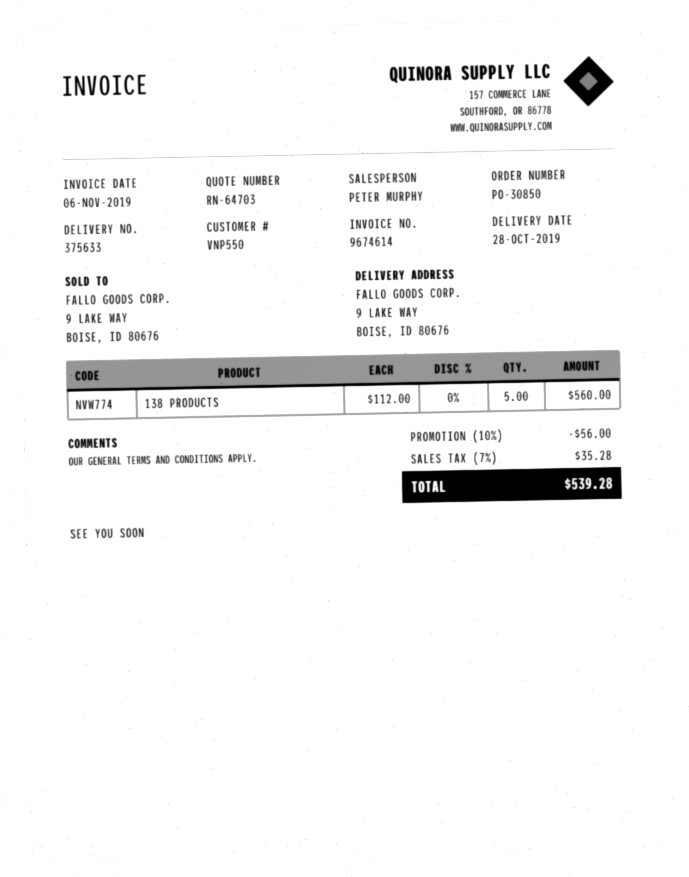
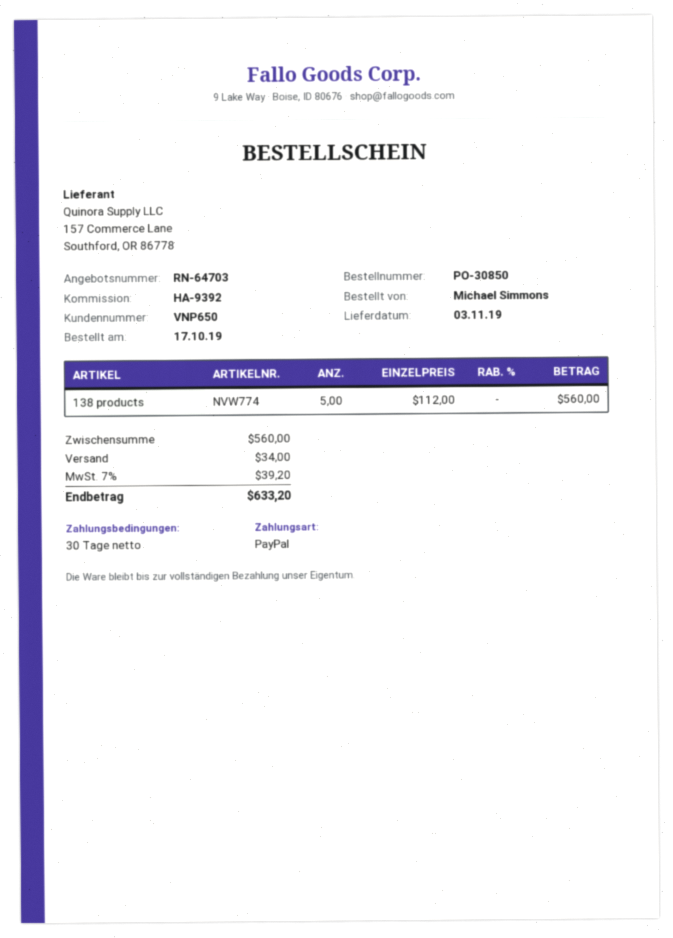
delivery date: 2019-10-28 -> 2019-11-03
customer number: VNP550 -> VNP650
discount: 10% = 56.00 -> none
shipping: none -> 34.00
tax: 7% = 35.28 -> 7% = 39.20
total: 539.28 -> 633.20

